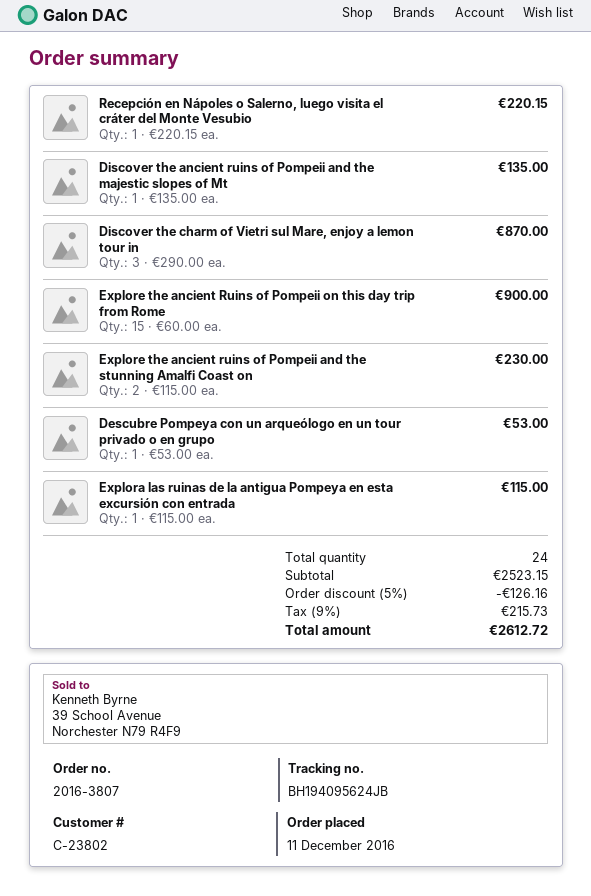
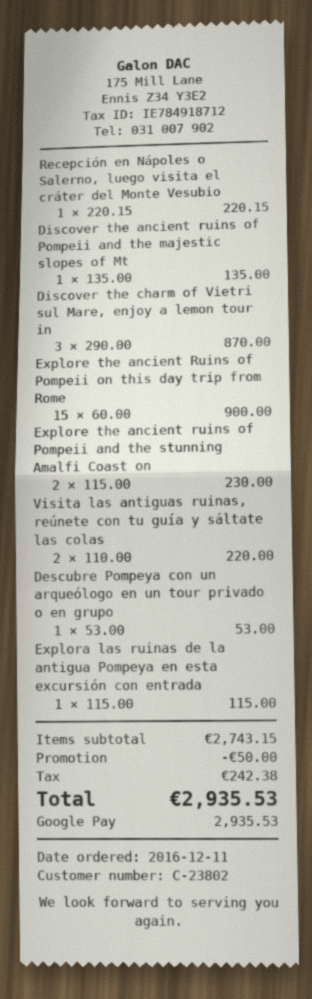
Visita las antiguas ruinas, reúnete con tu guía y sáltate las colas: none -> 2 x 110.00 = 220.00
subtotal: 2523.15 -> 2743.15
discount: 126.16 -> 50.00
tax: 215.73 -> 242.38
total: 2612.72 -> 2935.53

